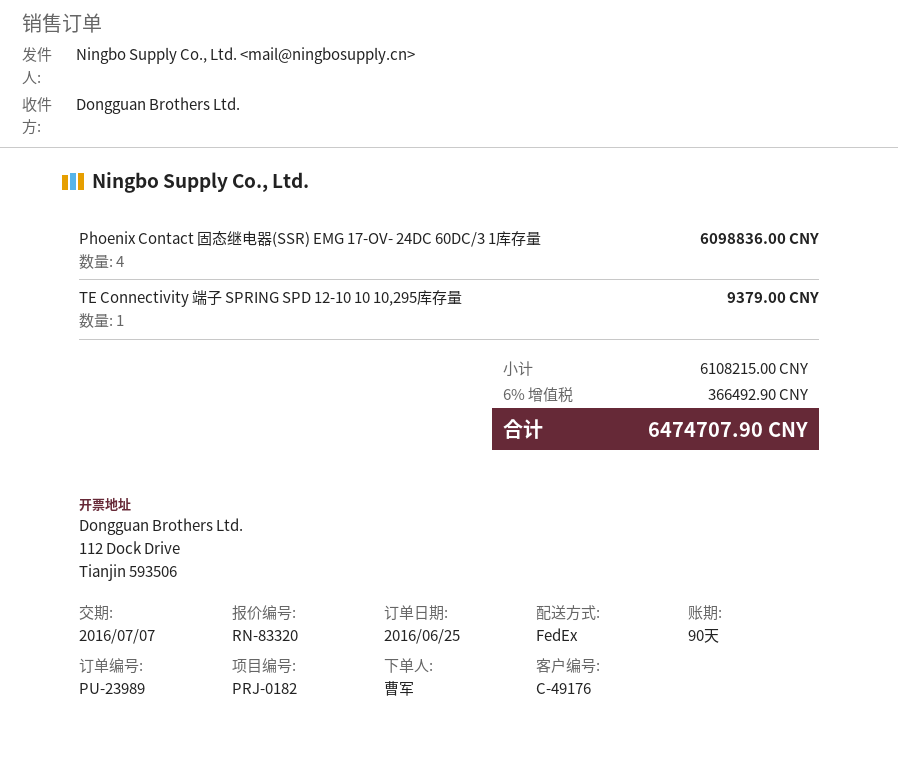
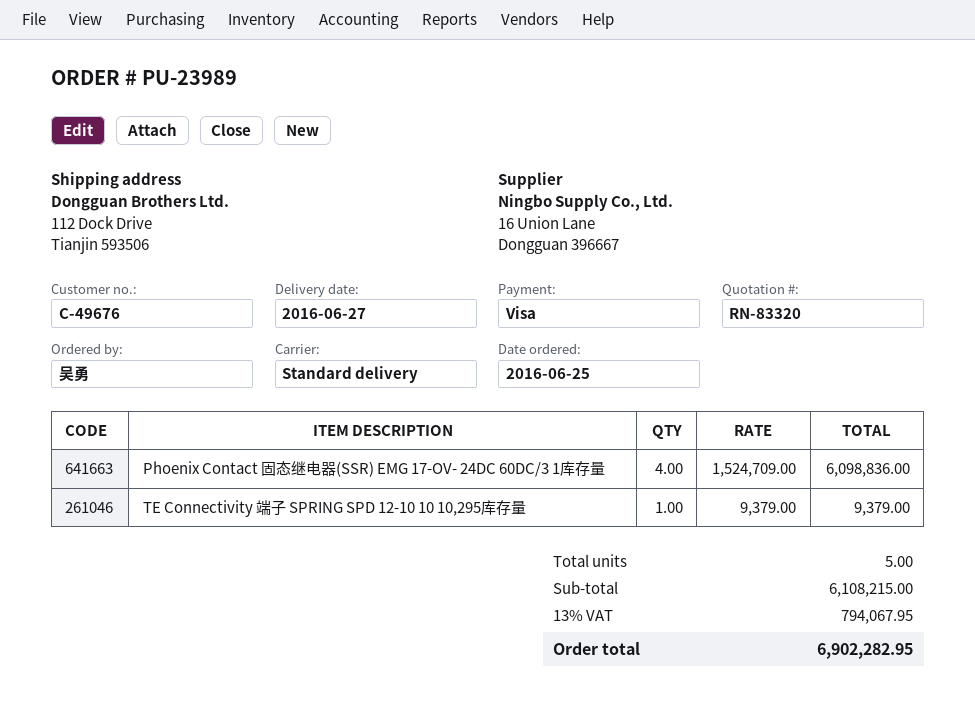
delivery date: 2016-07-07 -> 2016-06-27
customer number: C-49176 -> C-49676
ordered by: 曹军 -> 吴勇
shipping method: FedEx -> standard
tax: 6% = 366492.90 -> 13% = 794067.95
total: 6474707.90 -> 6902282.95

